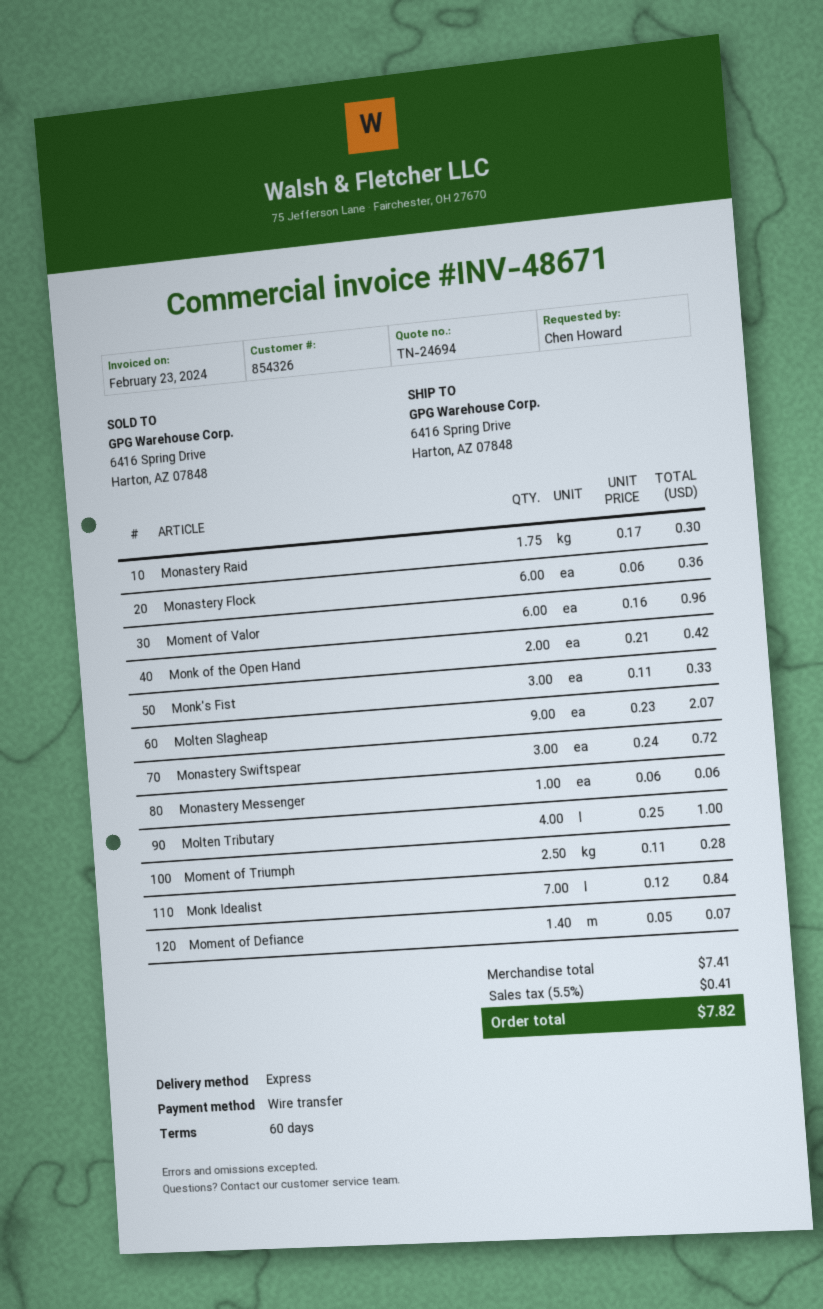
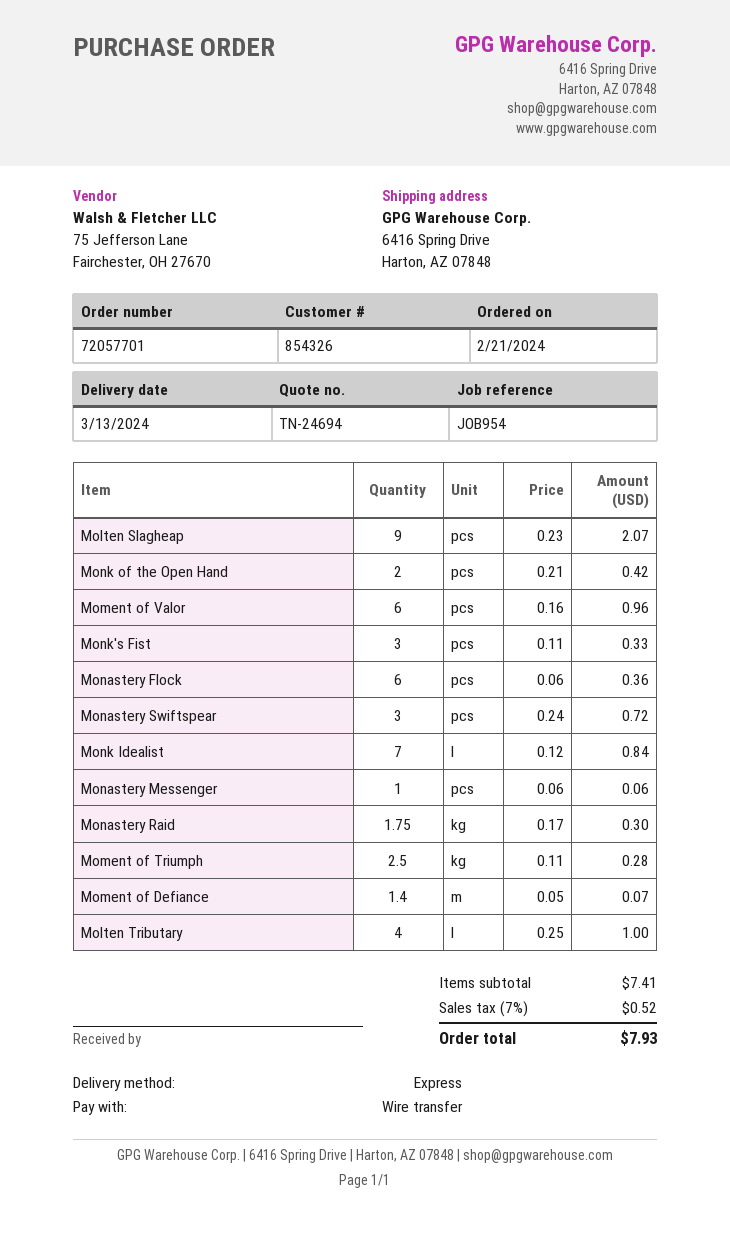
tax: 5.5% = 0.41 -> 7% = 0.52
total: 7.82 -> 7.93

